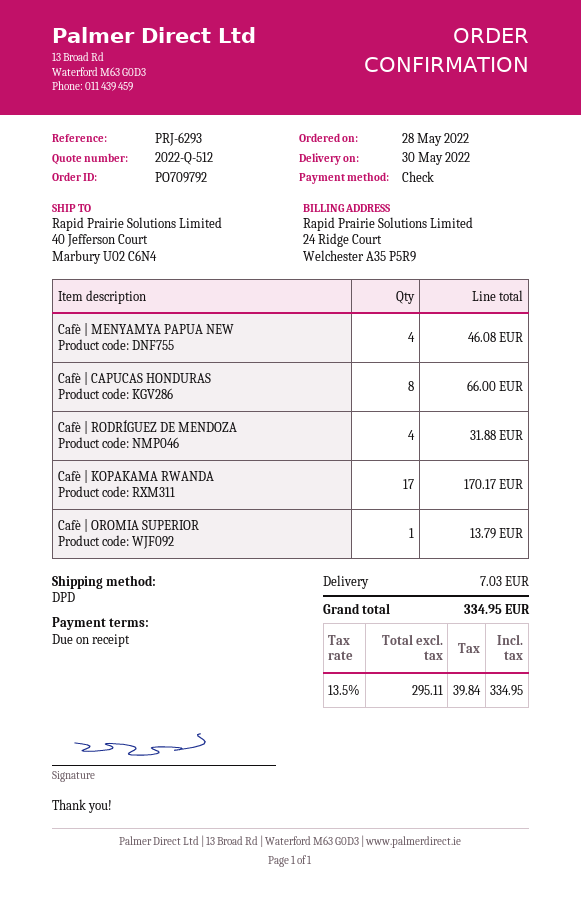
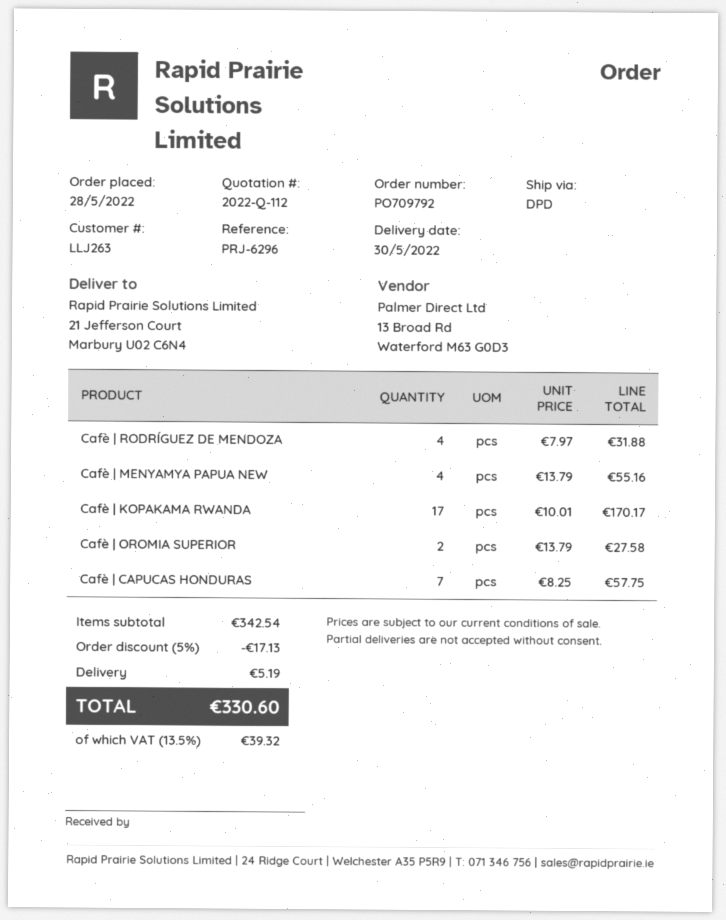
quote number: 2022-Q-512 -> 2022-Q-112
reference: PRJ-6293 -> PRJ-6296
ship to: 40 Jefferson Court, Marbury U02 C6N4 -> 21 Jefferson Court, Marbury U02 C6N4
Cafè | MENYAMYA PAPUA NEW: 4 for 46.08 -> 4 for 55.16
Cafè | CAPUCAS HONDURAS: 8 for 66.00 -> 7 for 57.75
Cafè | OROMIA SUPERIOR: 1 for 13.79 -> 2 for 27.58
discount: none -> 5% = 17.13
shipping: 7.03 -> 5.19
tax: 13.5% = 39.84 -> 13.5% = 39.32
total: 334.95 -> 330.60

